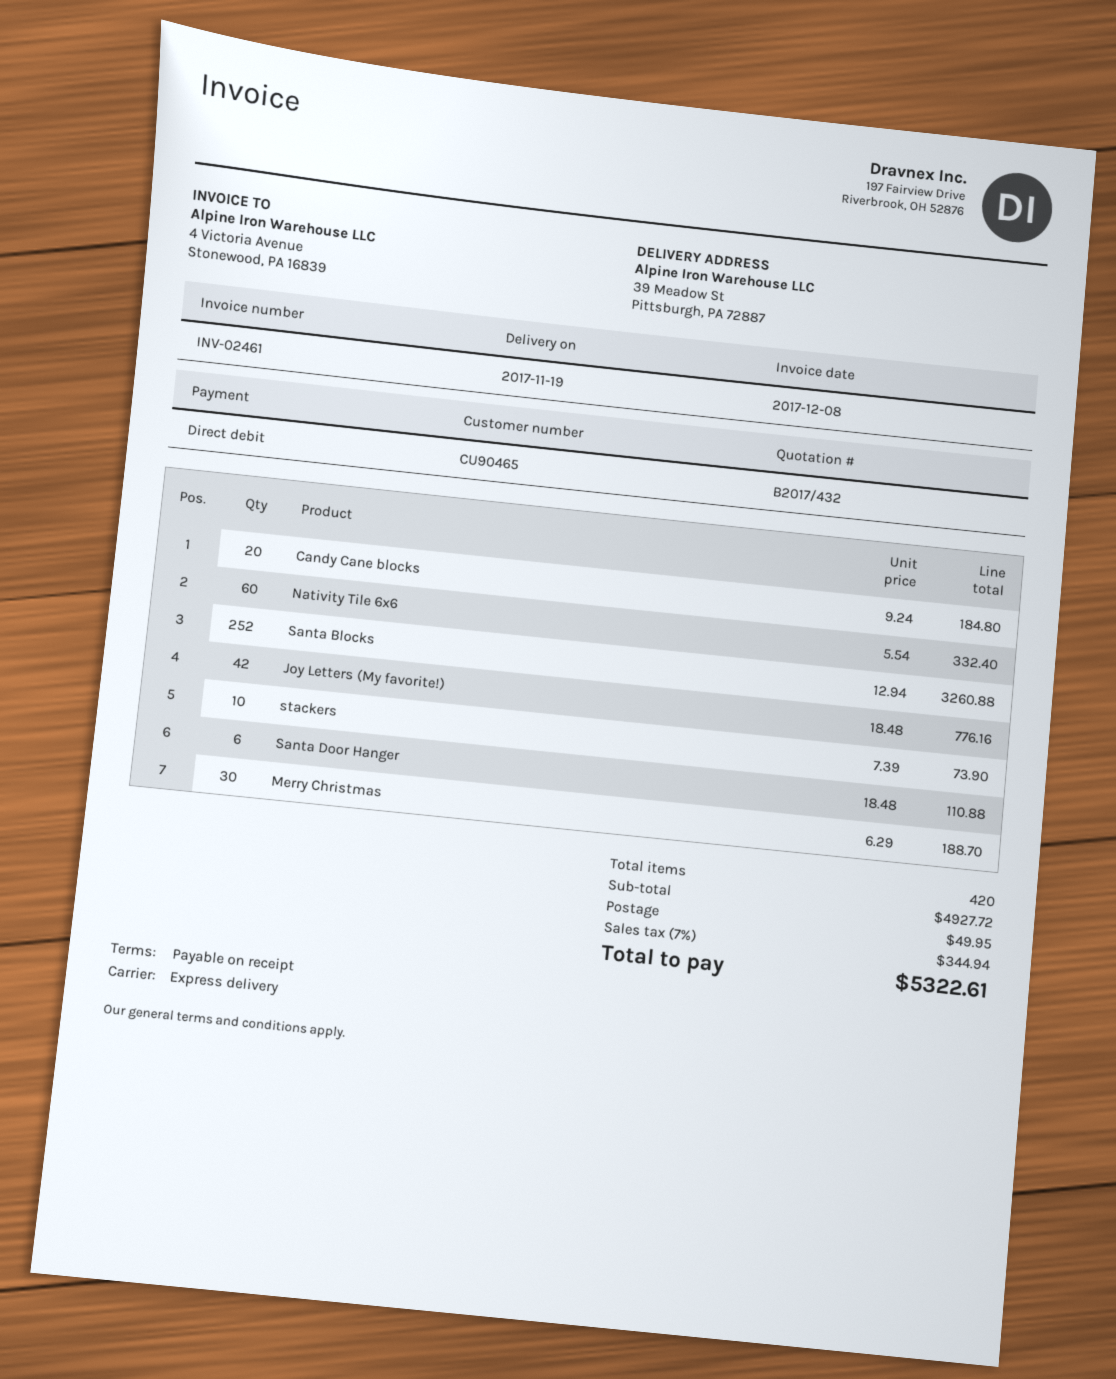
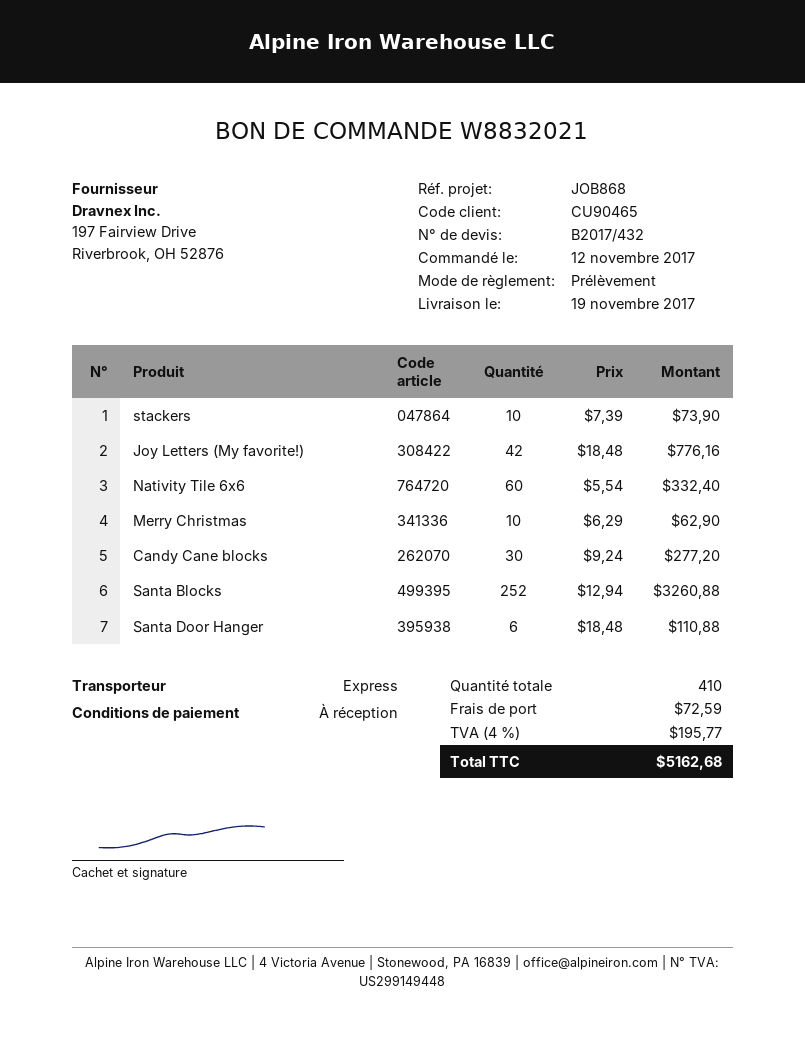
Candy Cane blocks: 20 x 9.24 = 184.80 -> 30 x 9.24 = 277.20
Merry Christmas: 30 x 6.29 = 188.70 -> 10 x 6.29 = 62.90
total quantity: 420 -> 410
shipping: 49.95 -> 72.59
tax: 7% = 344.94 -> 4% = 195.77
total: 5322.61 -> 5162.68

